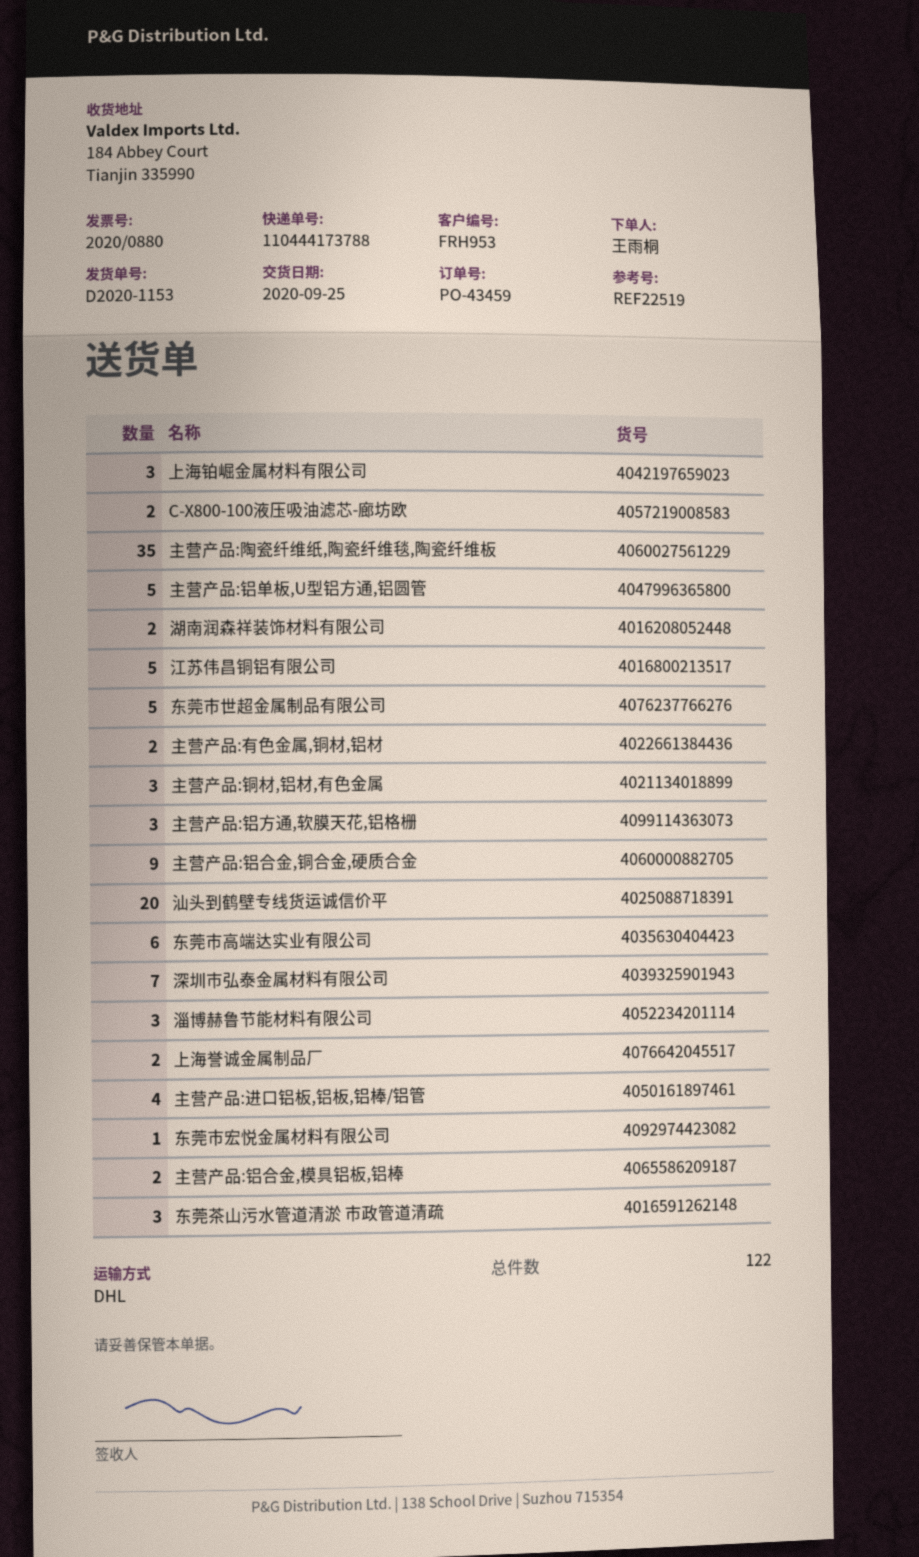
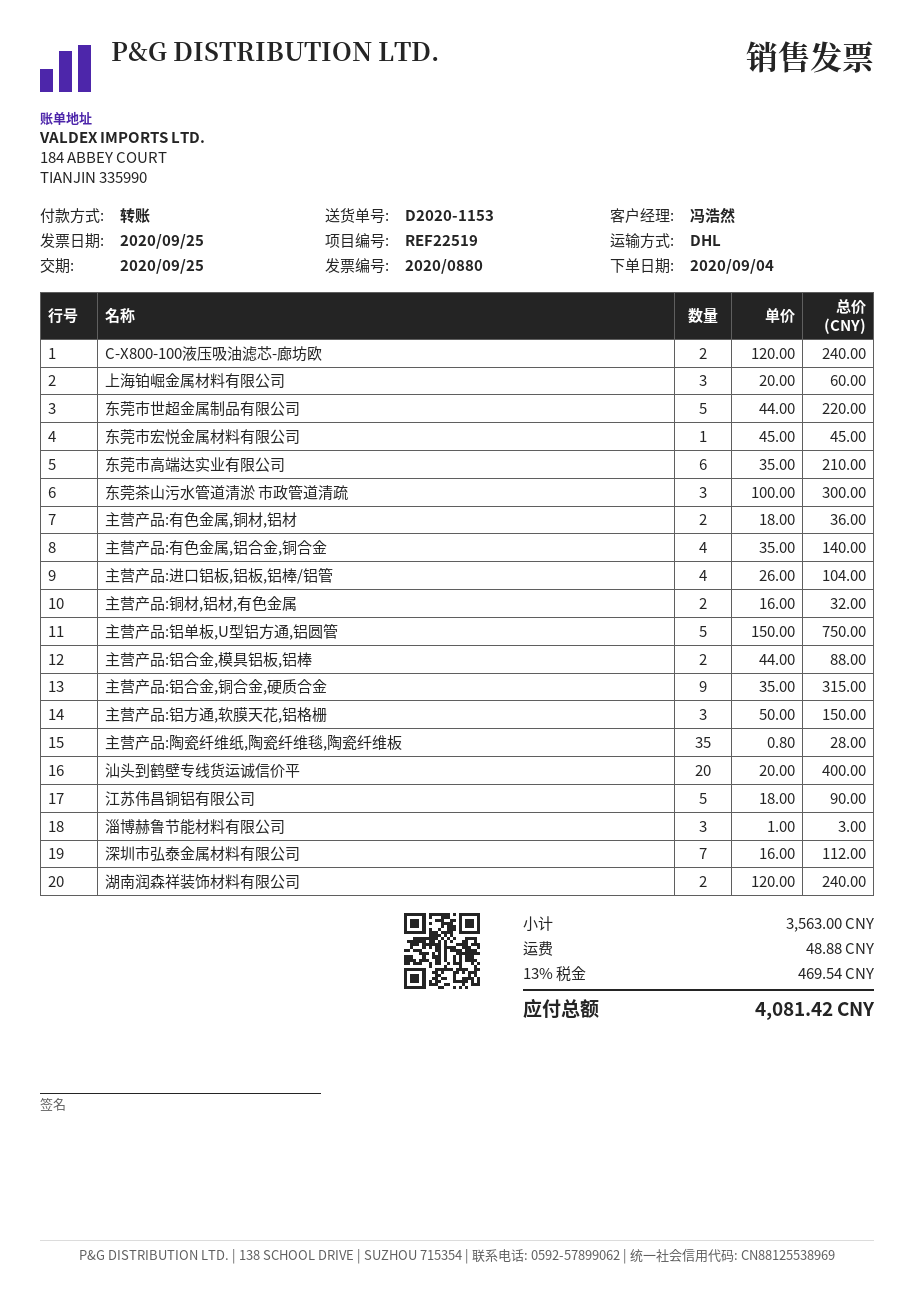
主营产品:铜材,铝材,有色金属: 3 -> 2
上海誉诚金属制品厂: 2 -> none
主营产品:有色金属,铝合金,铜合金: none -> 4

